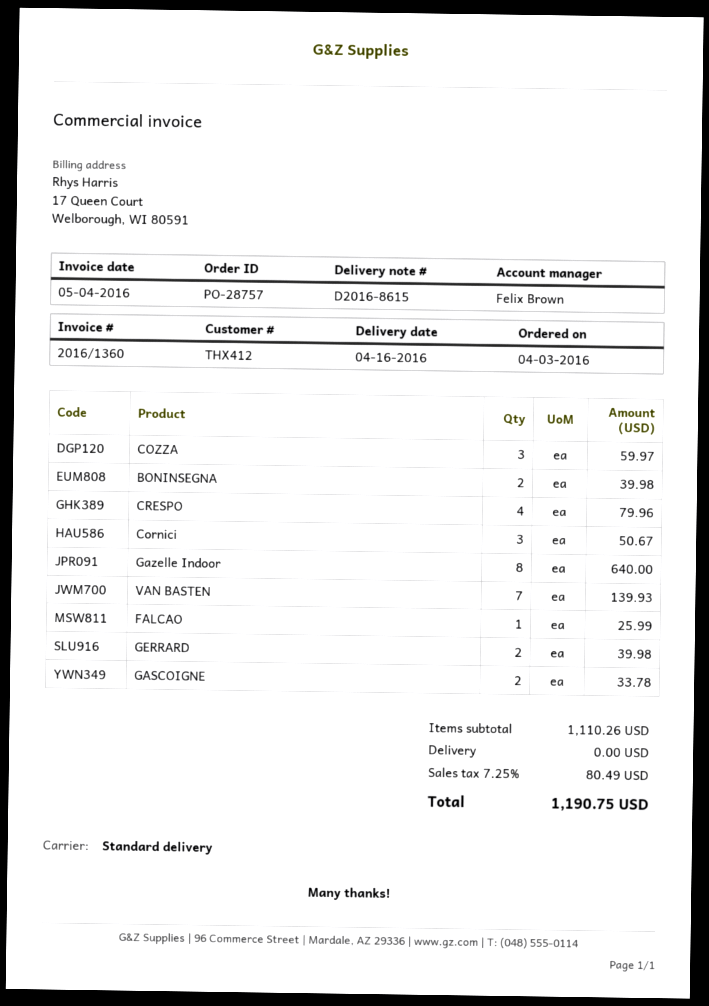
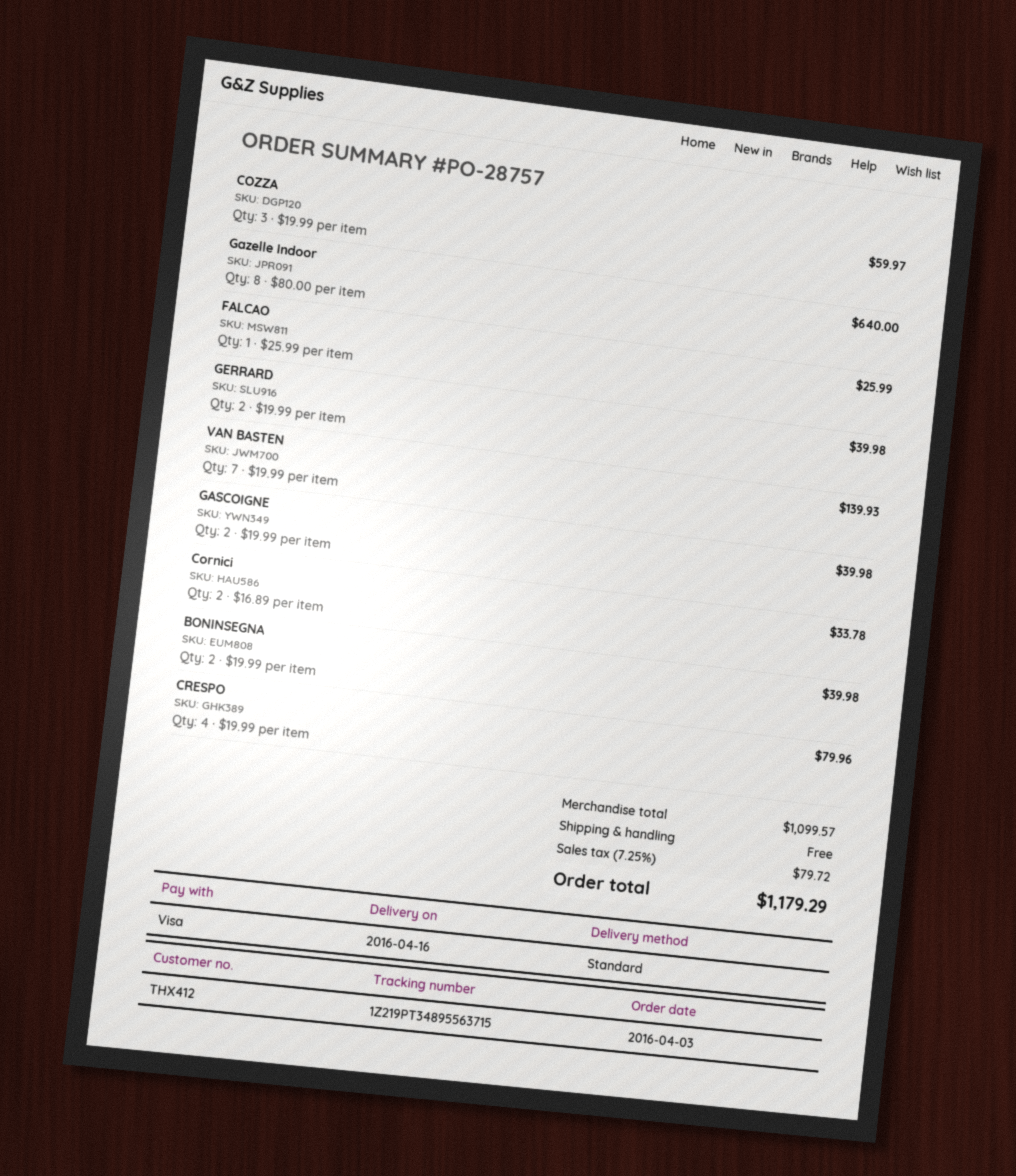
Cornici: 3 for 50.67 -> 2 for 33.78
GASCOIGNE: 2 for 33.78 -> 2 for 39.98
subtotal: 1110.26 -> 1099.57
tax: 7.25% = 80.49 -> 7.25% = 79.72
total: 1190.75 -> 1179.29

